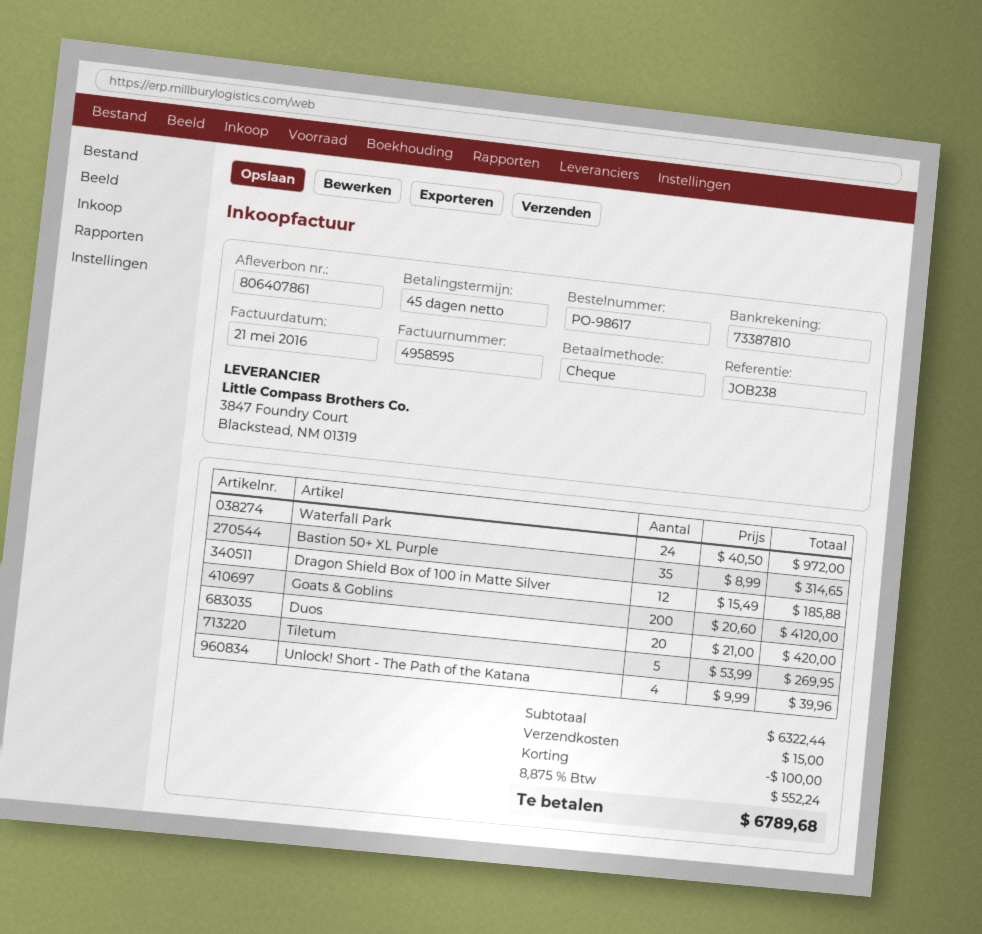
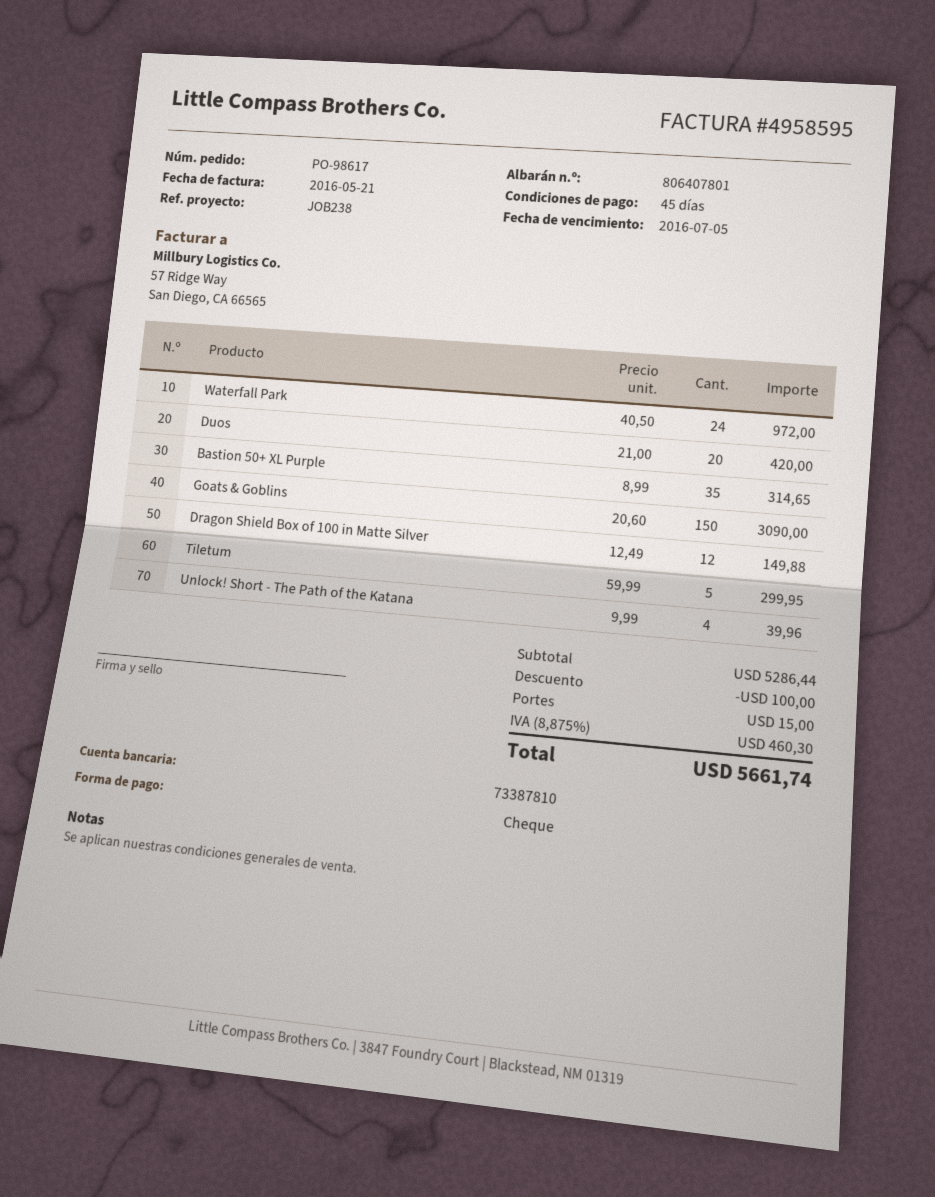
delivery note number: 806407861 -> 806407801
Dragon Shield Box of 100 in Matte Silver: 12 x 15.49 = 185.88 -> 12 x 12.49 = 149.88
Goats & Goblins: 200 x 20.60 = 4120.00 -> 150 x 20.60 = 3090.00
Tiletum: 5 x 53.99 = 269.95 -> 5 x 59.99 = 299.95
subtotal: 6322.44 -> 5286.44
tax: 8.875% = 552.24 -> 8.875% = 460.30
total: 6789.68 -> 5661.74

